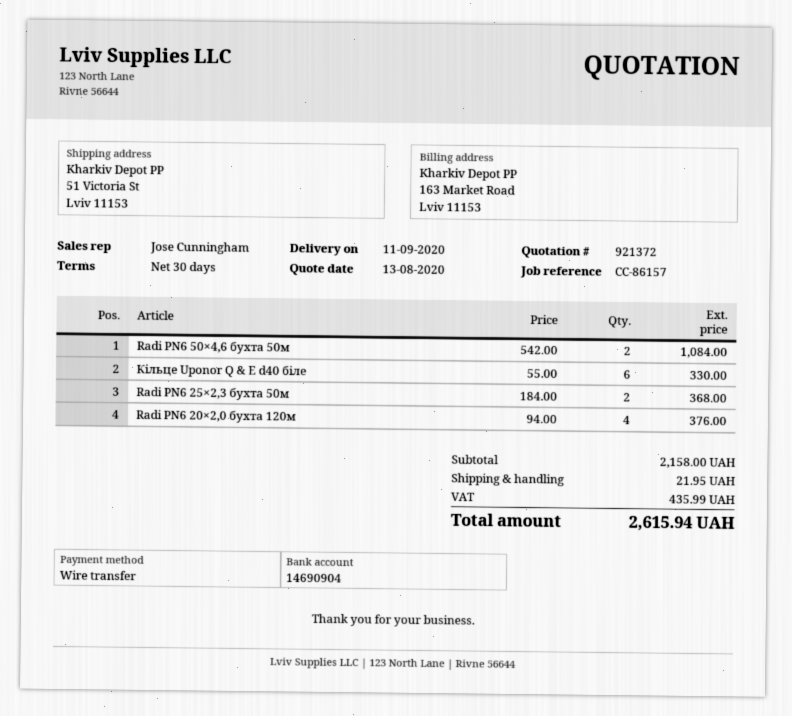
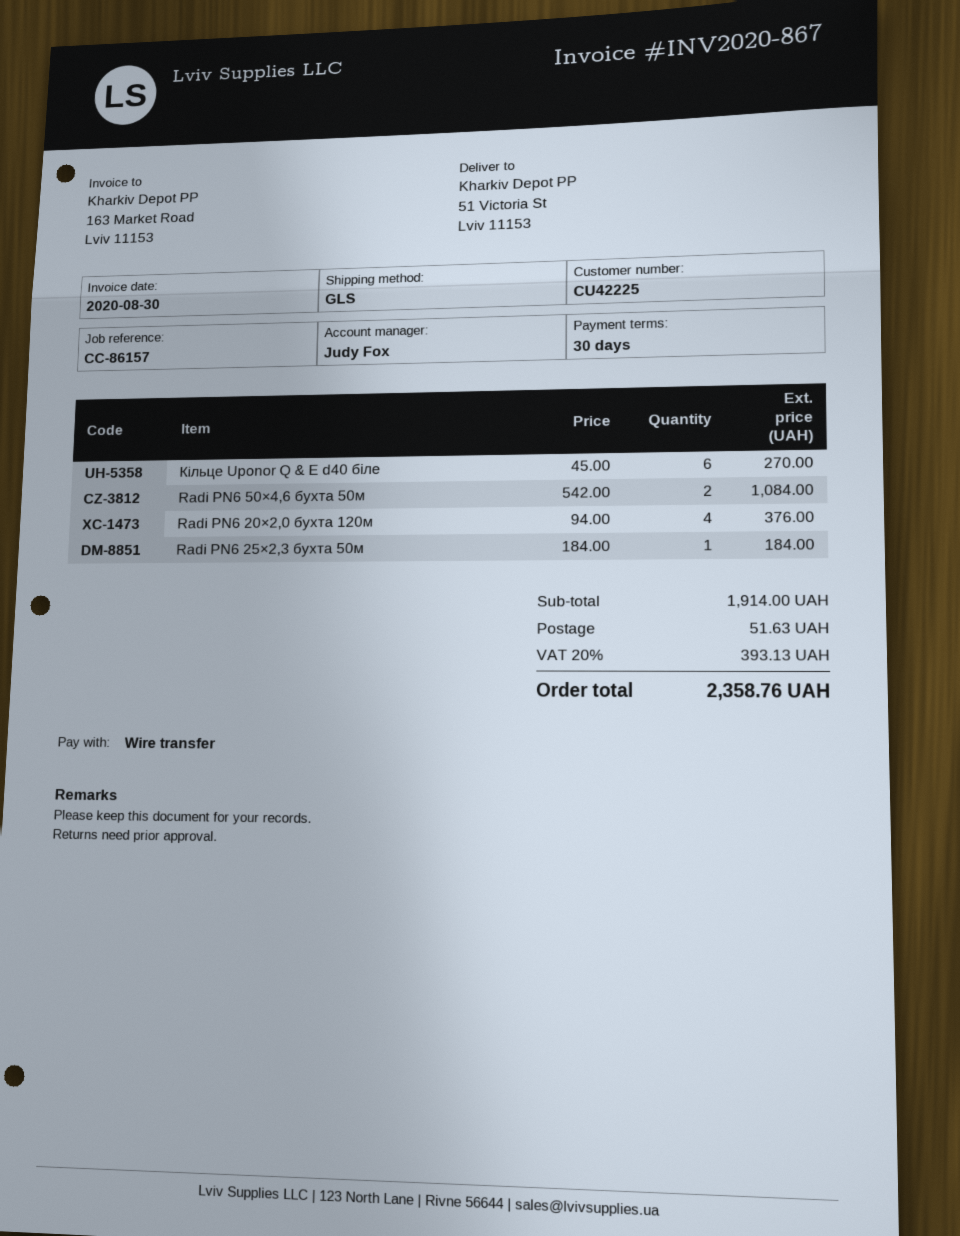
sales rep: Jose Cunningham -> Judy Fox
Кільце Uponor Q & E d40 біле: 6 x 55.00 = 330.00 -> 6 x 45.00 = 270.00
Radi PN6 25×2,3 бухта 50м: 2 x 184.00 = 368.00 -> 1 x 184.00 = 184.00
subtotal: 2158.00 -> 1914.00
shipping: 21.95 -> 51.63
tax: 435.99 -> 393.13
total: 2615.94 -> 2358.76

